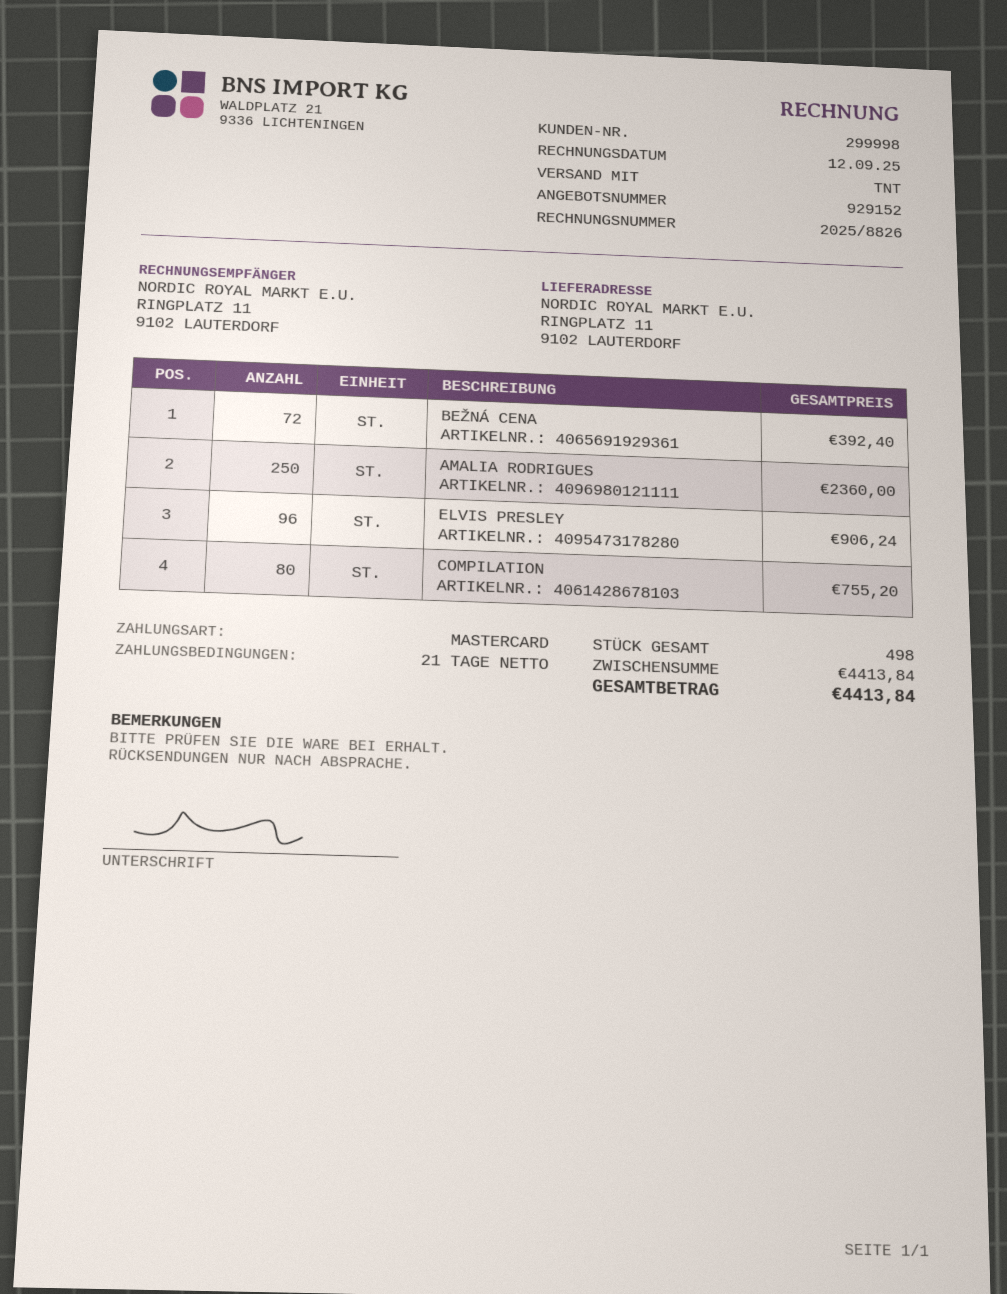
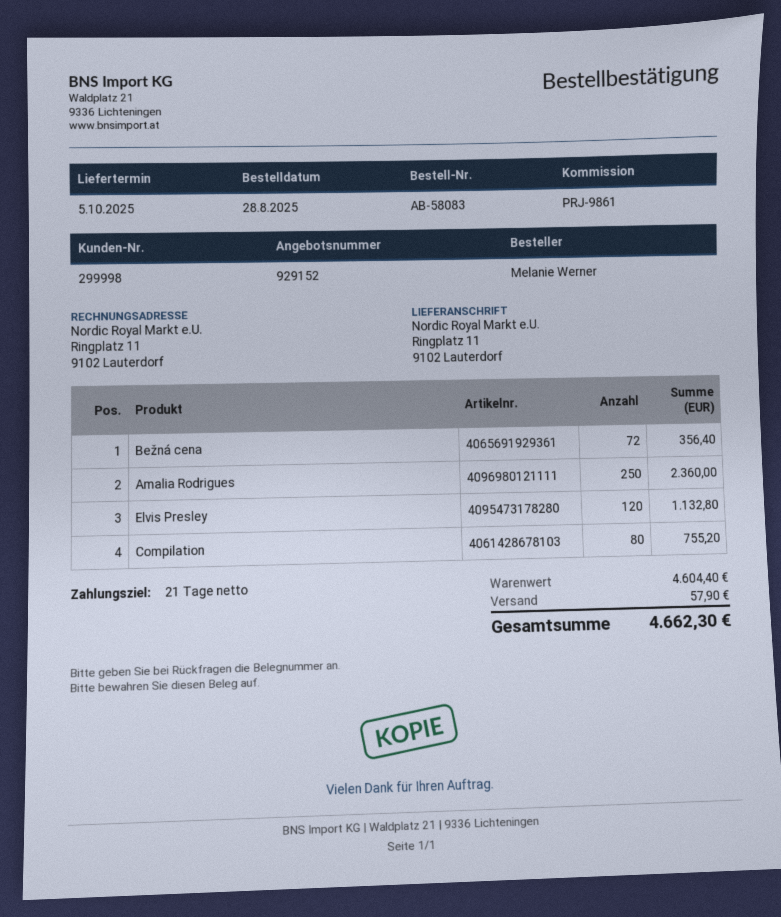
BEŽNÁ CENA: 72 for 392.40 -> 72 for 356.40
ELVIS PRESLEY: 96 for 906.24 -> 120 for 1132.80
subtotal: 4413.84 -> 4604.40
shipping: none -> 57.90
total: 4413.84 -> 4662.30

